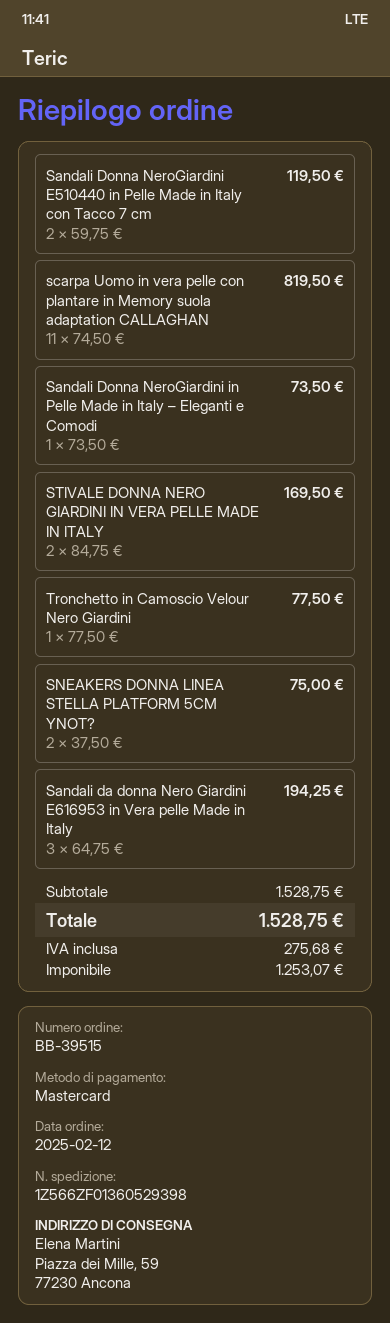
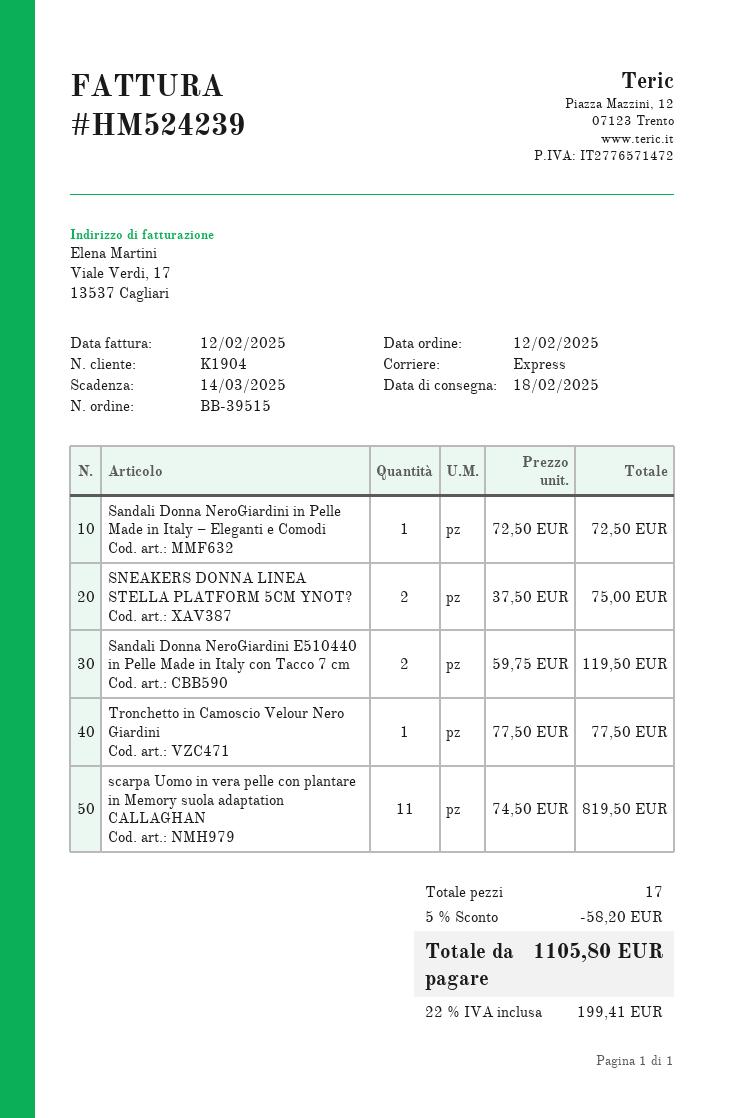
Sandali Donna NeroGiardini in Pelle Made in Italy – Eleganti e Comodi: 1 x 73.50 = 73.50 -> 1 x 72.50 = 72.50
STIVALE DONNA NERO GIARDINI IN VERA PELLE MADE IN ITALY: 2 x 84.75 = 169.50 -> none
Sandali da donna Nero Giardini E616953 in Vera pelle Made in Italy: 3 x 64.75 = 194.25 -> none
discount: none -> 5% = 58.20
tax: 275.68 -> 199.41
total: 1528.75 -> 1105.80

